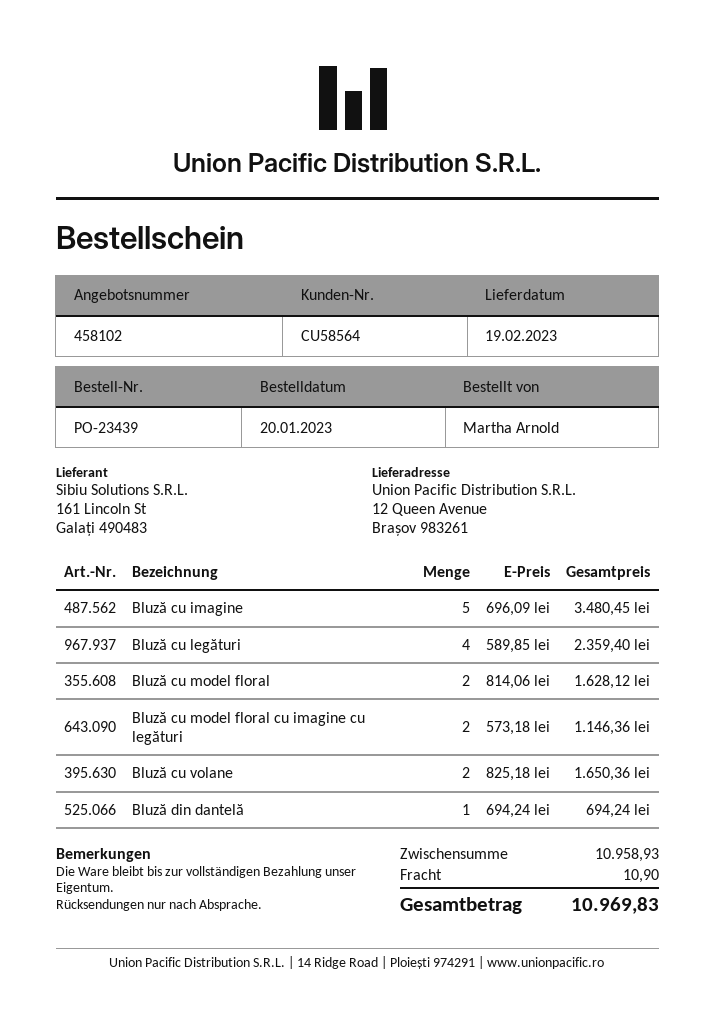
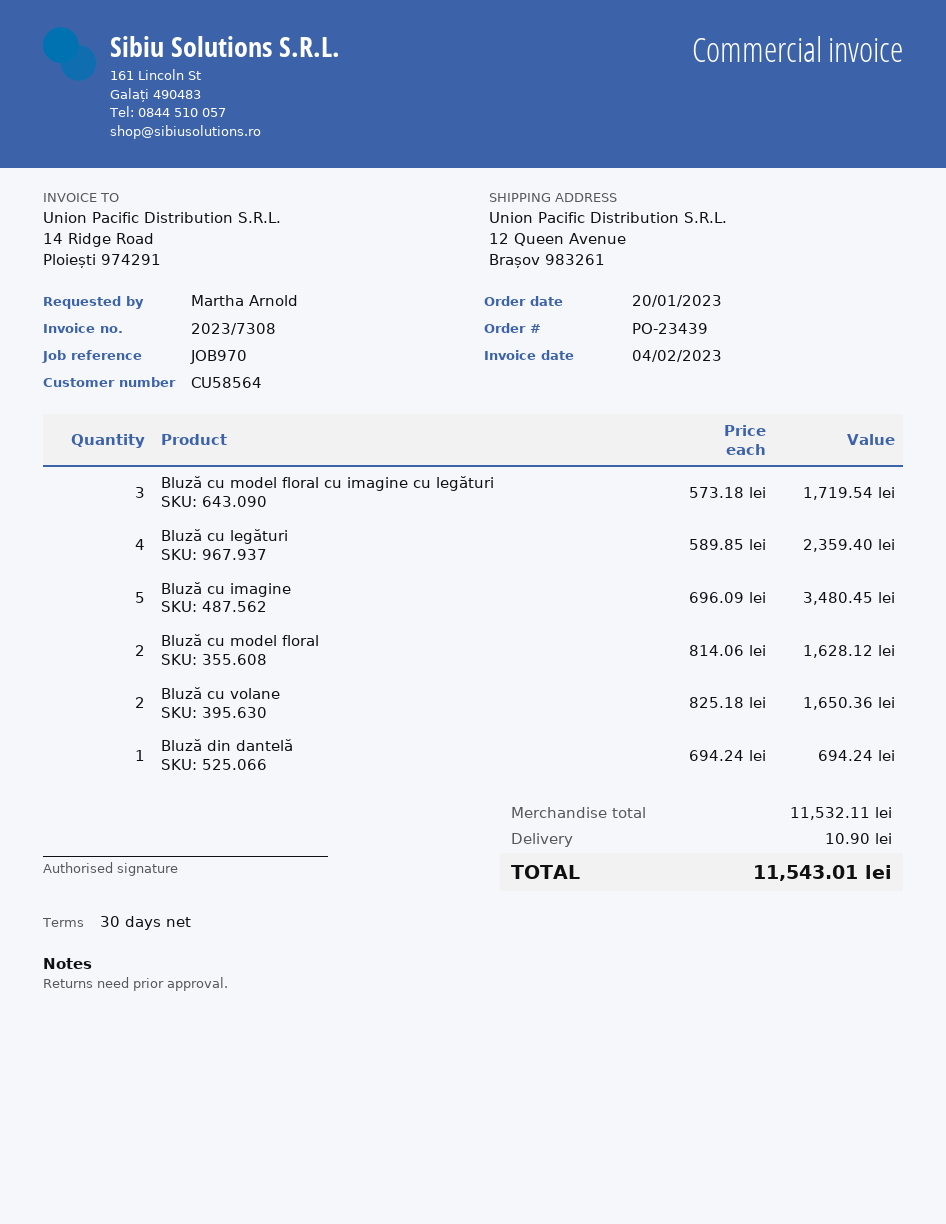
Bluză cu model floral cu imagine cu legături: 2 x 573.18 = 1146.36 -> 3 x 573.18 = 1719.54
subtotal: 10958.93 -> 11532.11
total: 10969.83 -> 11543.01

